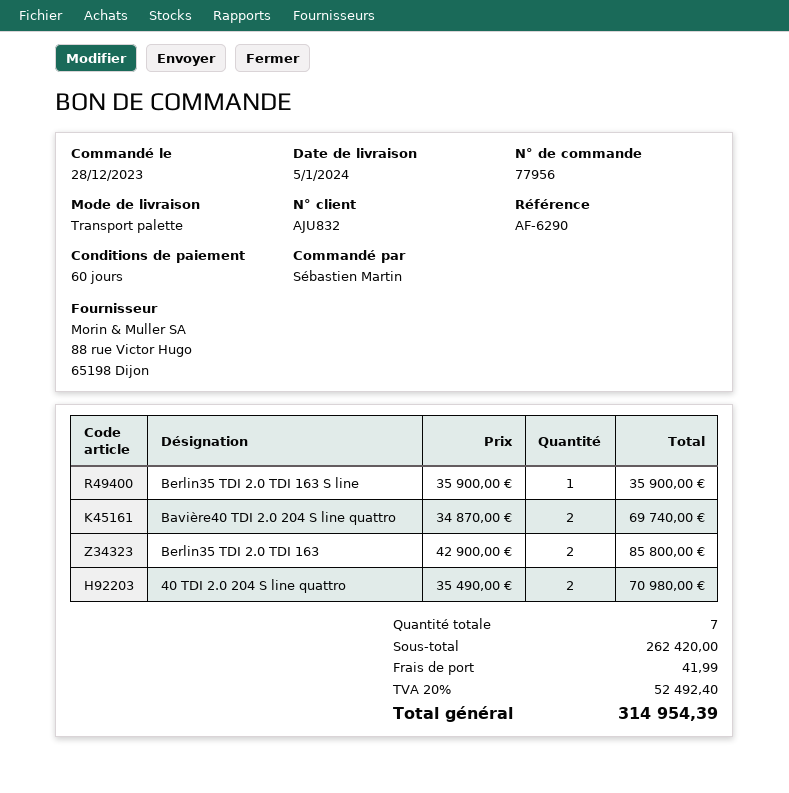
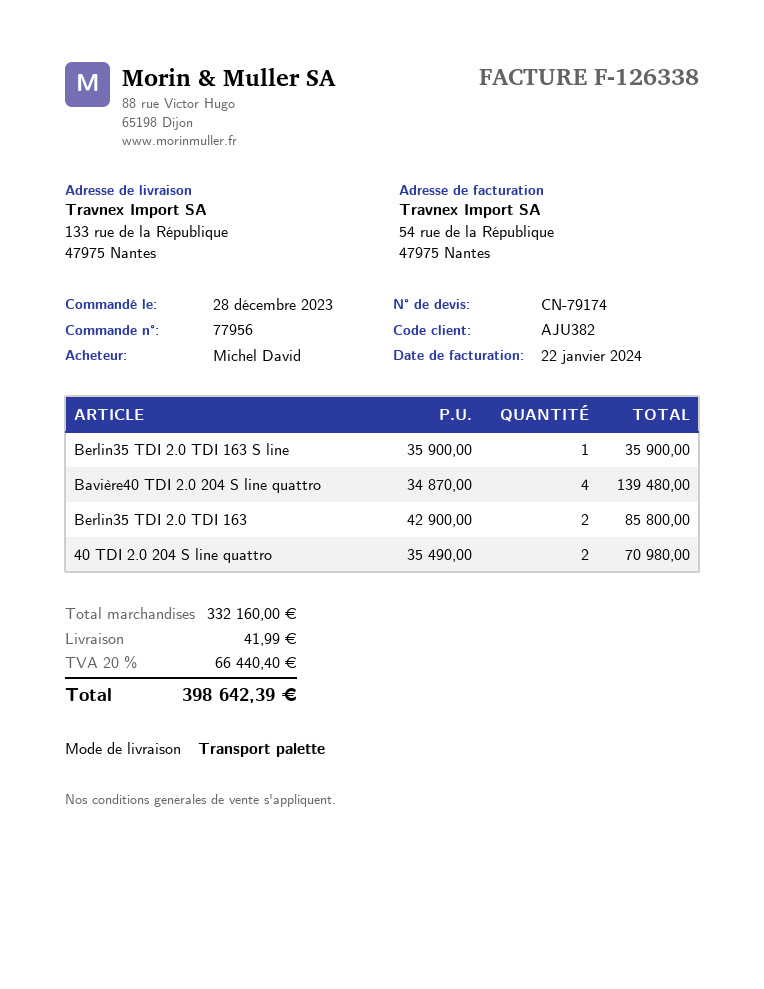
customer number: AJU832 -> AJU382
ordered by: Sébastien Martin -> Michel David
Bavière40 TDI 2.0 204 S line quattro: 2 x 34870.00 = 69740.00 -> 4 x 34870.00 = 139480.00
subtotal: 262420.00 -> 332160.00
tax: 20% = 52492.40 -> 20% = 66440.40
total: 314954.39 -> 398642.39

